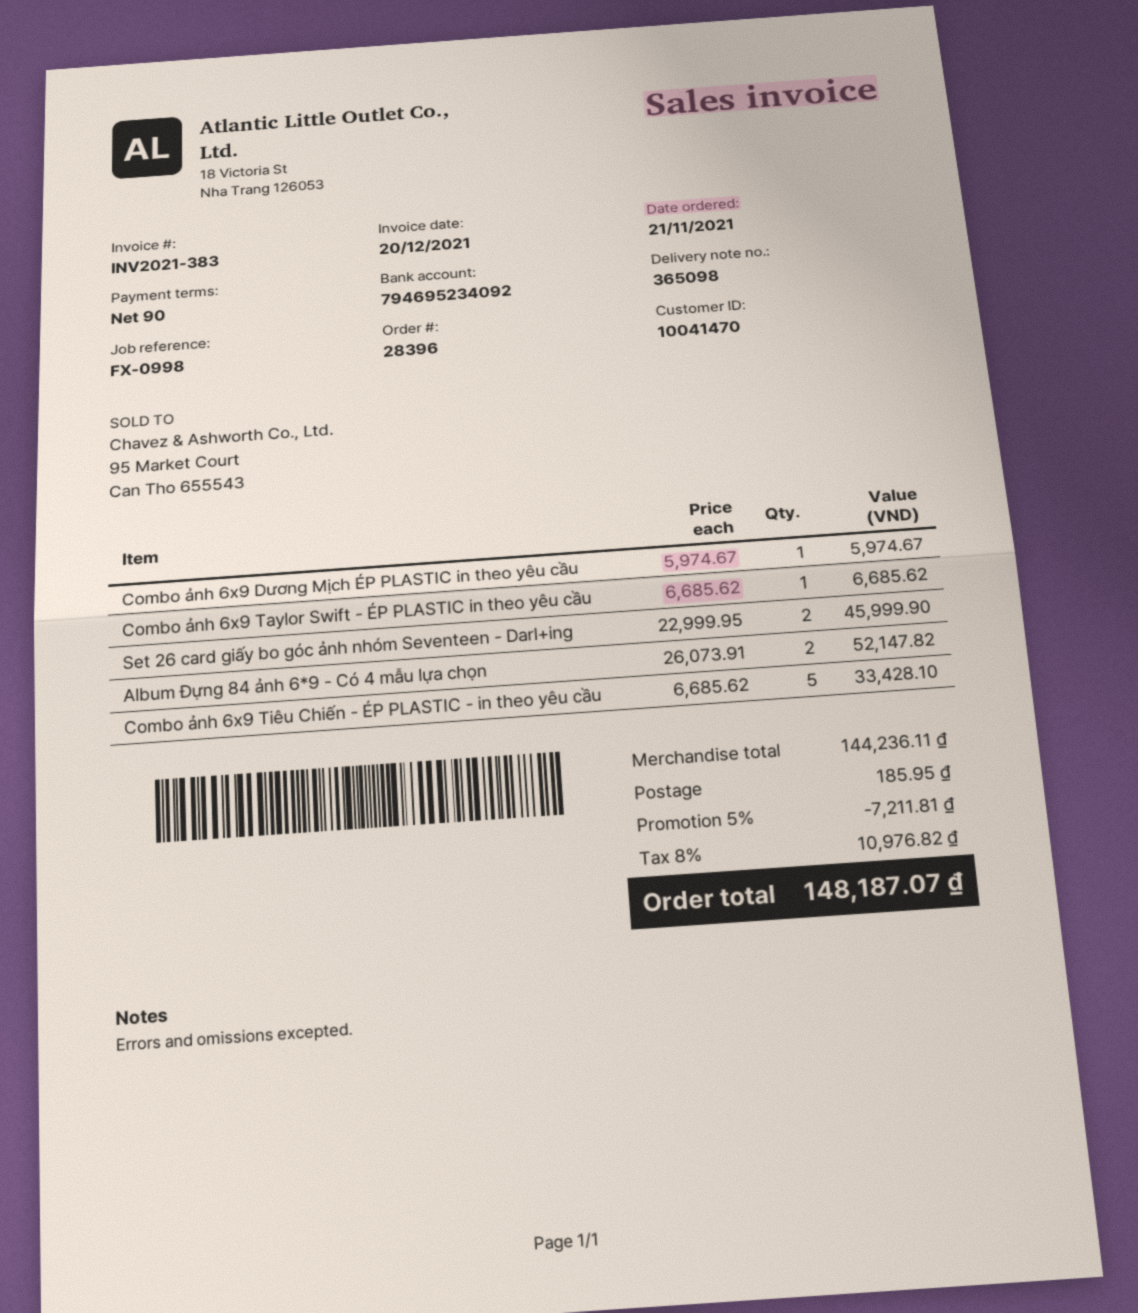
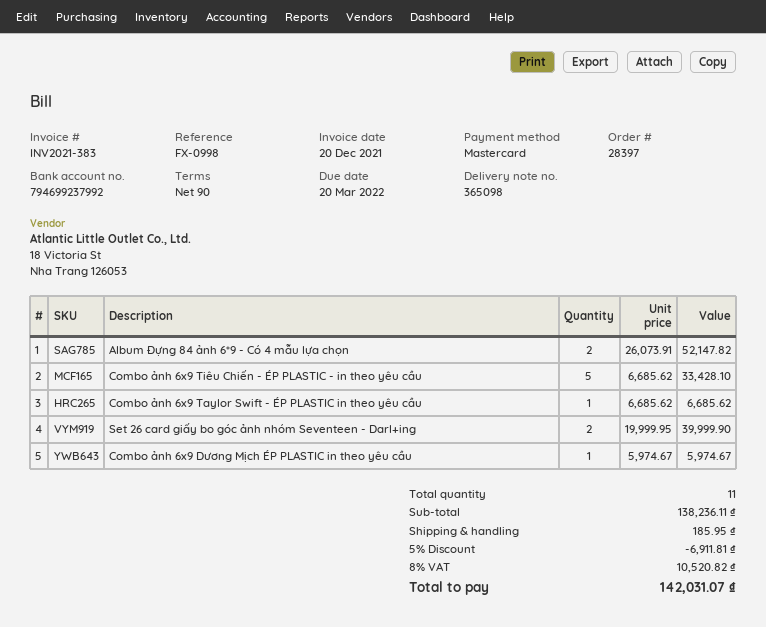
order number: 28396 -> 28397
bank account: 794695234092 -> 794699237992
Set 26 card giấy bo góc ảnh nhóm Seventeen - Darl+ing: 2 x 22999.95 = 45999.90 -> 2 x 19999.95 = 39999.90
subtotal: 144236.11 -> 138236.11
discount: 5% = 7211.81 -> 5% = 6911.81
tax: 8% = 10976.82 -> 8% = 10520.82
total: 148187.07 -> 142031.07

